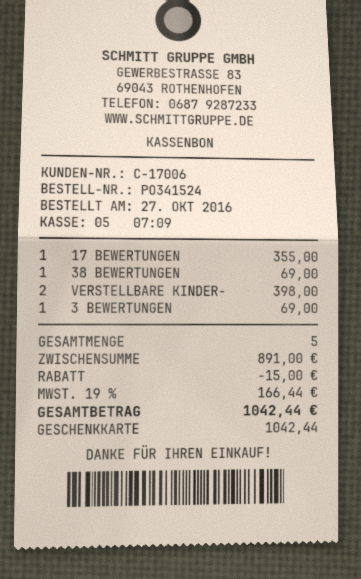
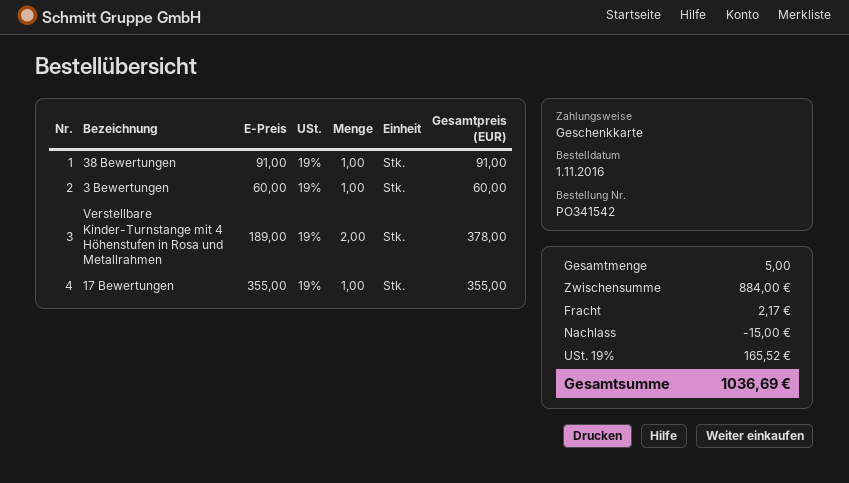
order number: PO341524 -> PO341542
order date: 2016-10-27 -> 2016-11-01
38 BEWERTUNGEN: 1 for 69.00 -> 1 for 91.00
VERSTELLBARE KINDER-: 2 for 398.00 -> 2 for 378.00
3 BEWERTUNGEN: 1 for 69.00 -> 1 for 60.00
subtotal: 891.00 -> 884.00
shipping: none -> 2.17
tax: 19% = 166.44 -> 19% = 165.52
total: 1042.44 -> 1036.69

